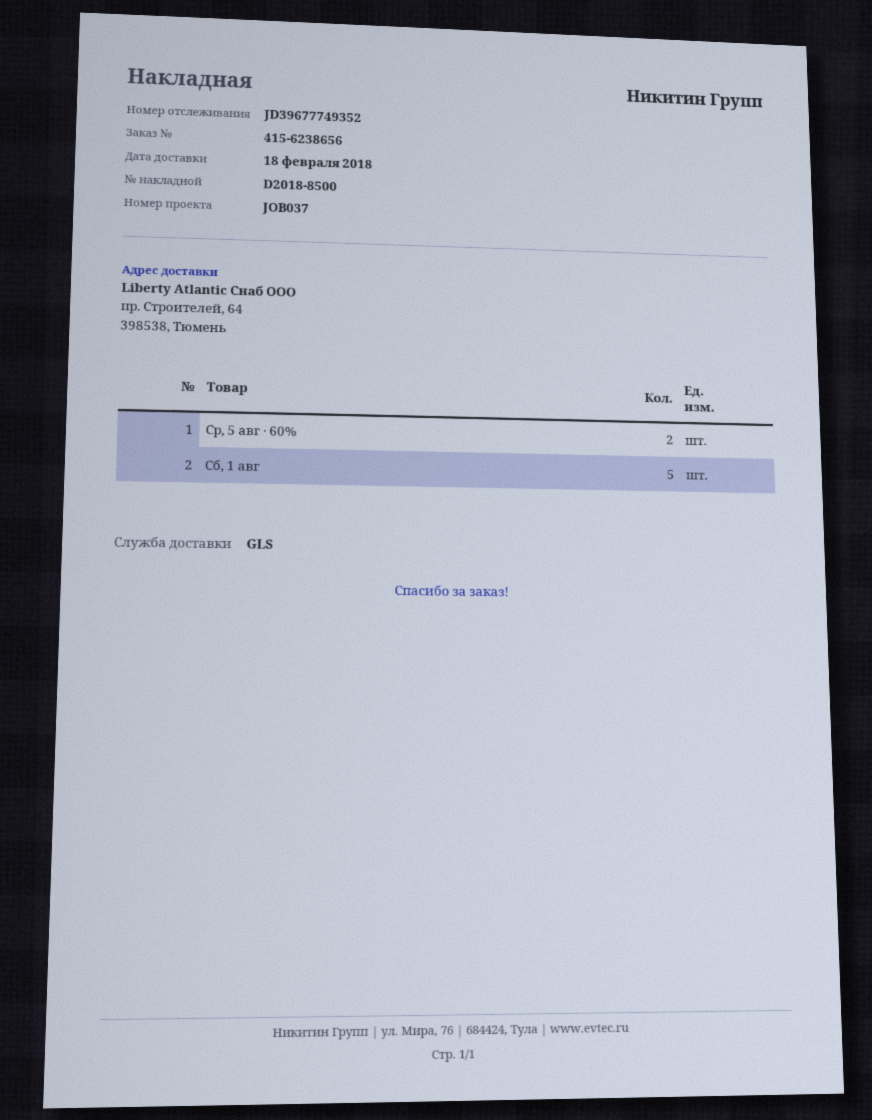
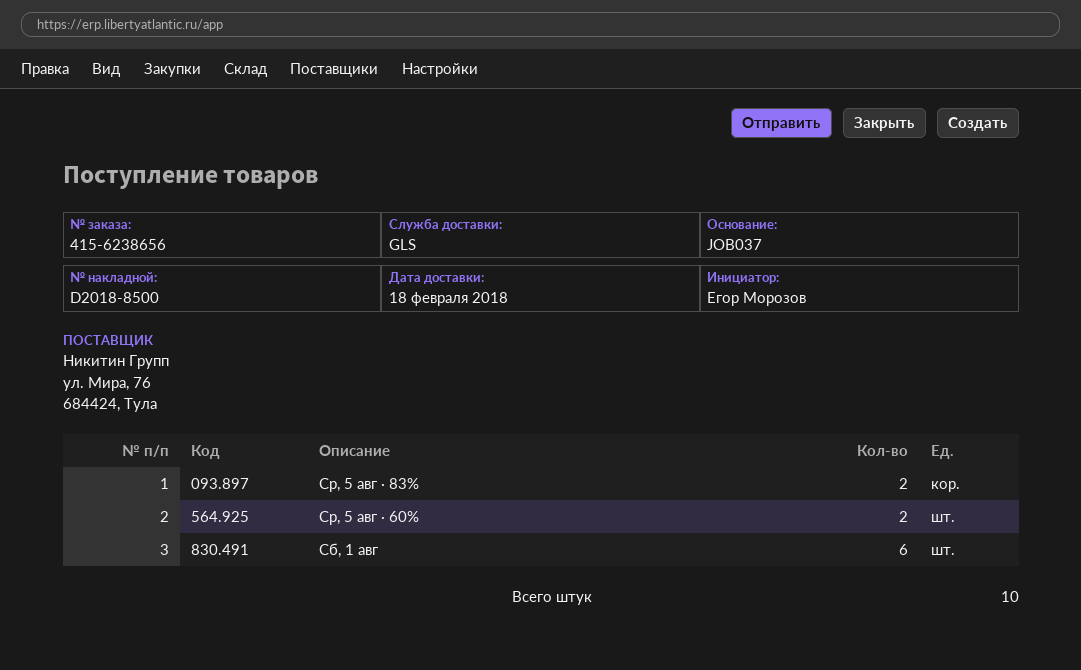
Сб, 1 авг: 5 -> 6
Ср, 5 авг · 83%: none -> 2

